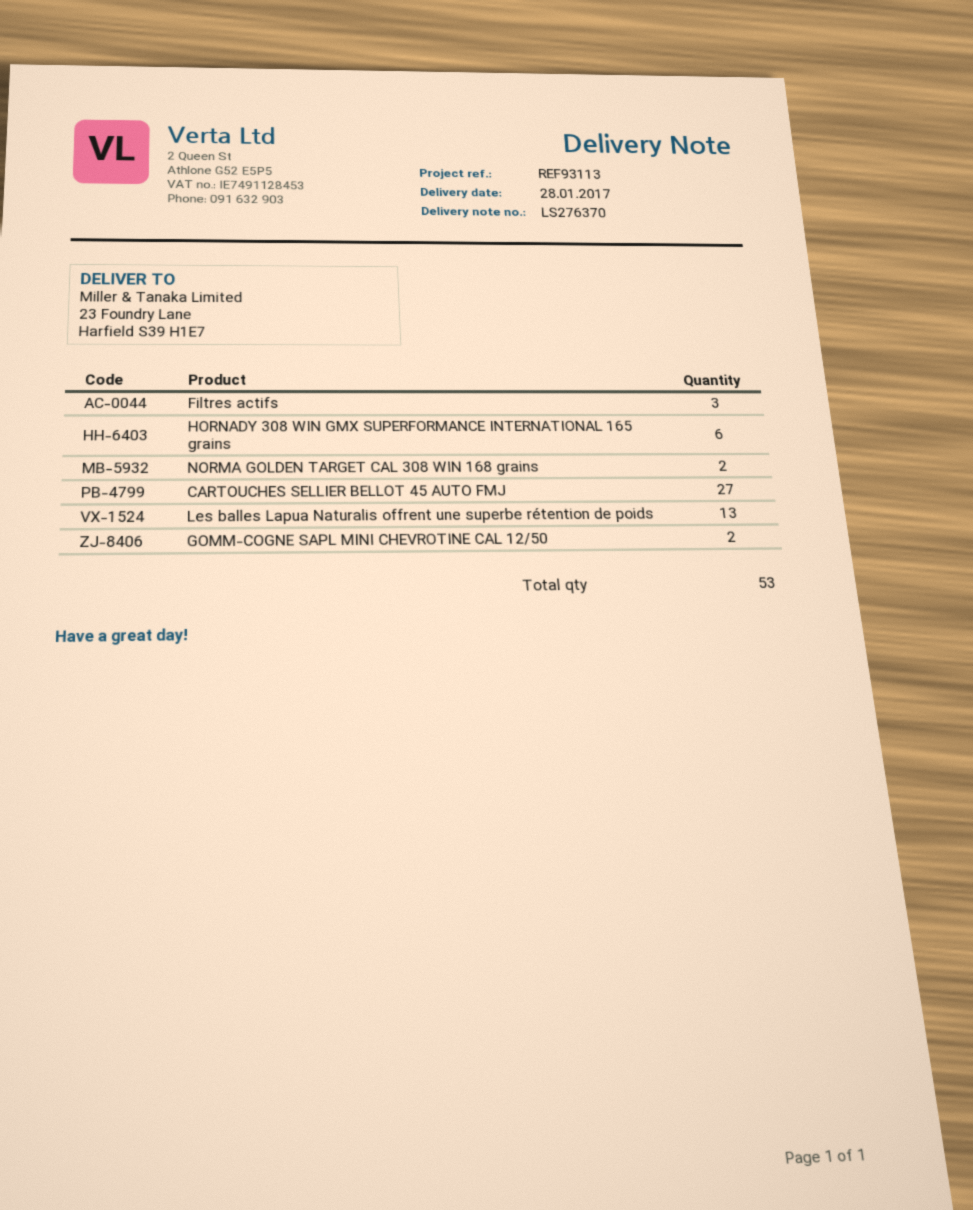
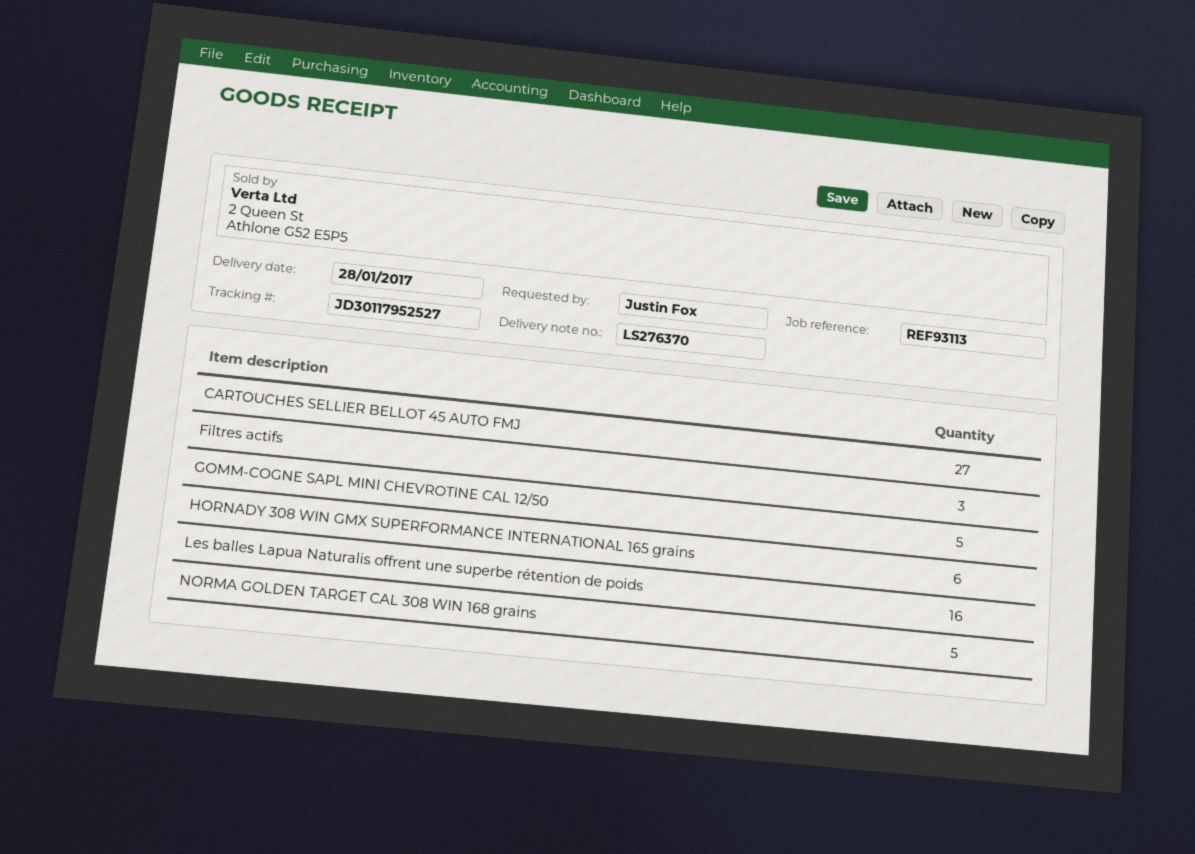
NORMA GOLDEN TARGET CAL 308 WIN 168 grains: 2 -> 5
Les balles Lapua Naturalis offrent une superbe rétention de poids: 13 -> 16
GOMM-COGNE SAPL MINI CHEVROTINE CAL 12/50: 2 -> 5

